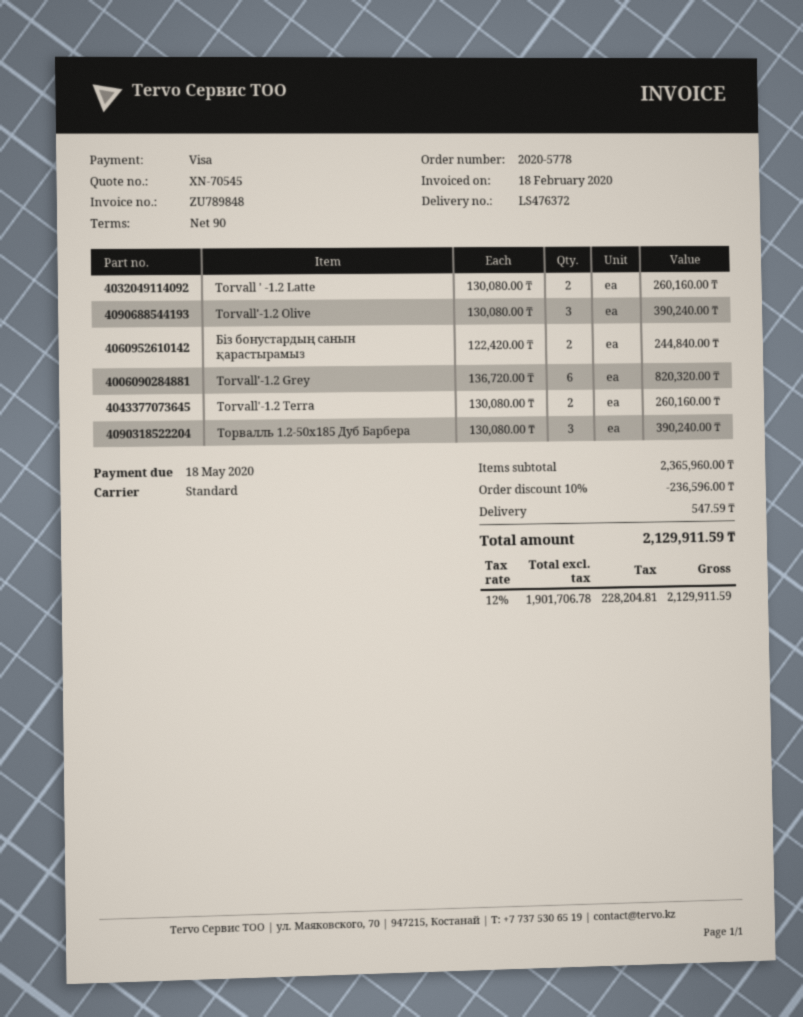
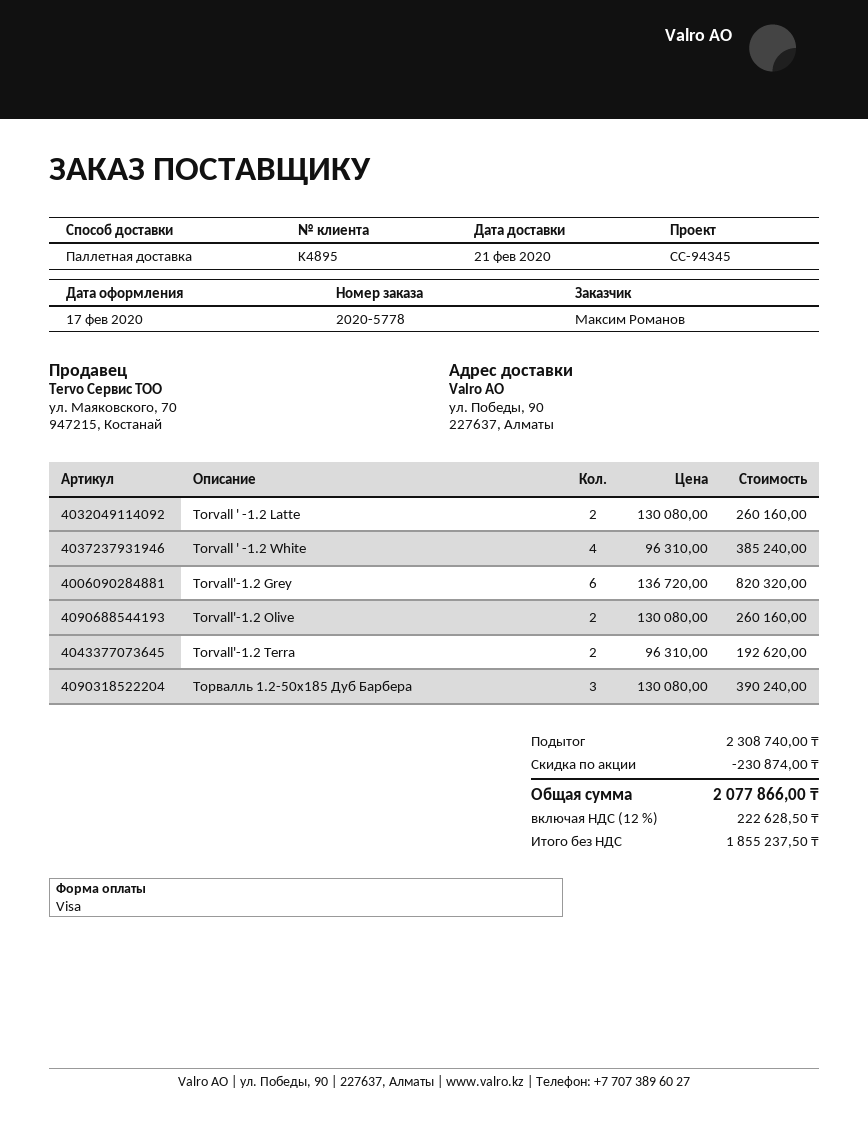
shipping method: standard -> pallet freight
Torvall'-1.2 Olive: 3 x 130080.00 = 390240.00 -> 2 x 130080.00 = 260160.00
Біз бонустардың санын қарастырамыз: 2 x 122420.00 = 244840.00 -> none
Torvall'-1.2 Terra: 2 x 130080.00 = 260160.00 -> 2 x 96310.00 = 192620.00
Torvall ' -1.2 White: none -> 4 x 96310.00 = 385240.00
subtotal: 2365960.00 -> 2308740.00
discount: 236596.00 -> 230874.00
shipping: 547.59 -> none
net: 1901706.78 -> 1855237.50
tax: 12% = 228204.81 -> 12% = 222628.50
total: 2129911.59 -> 2077866.00

